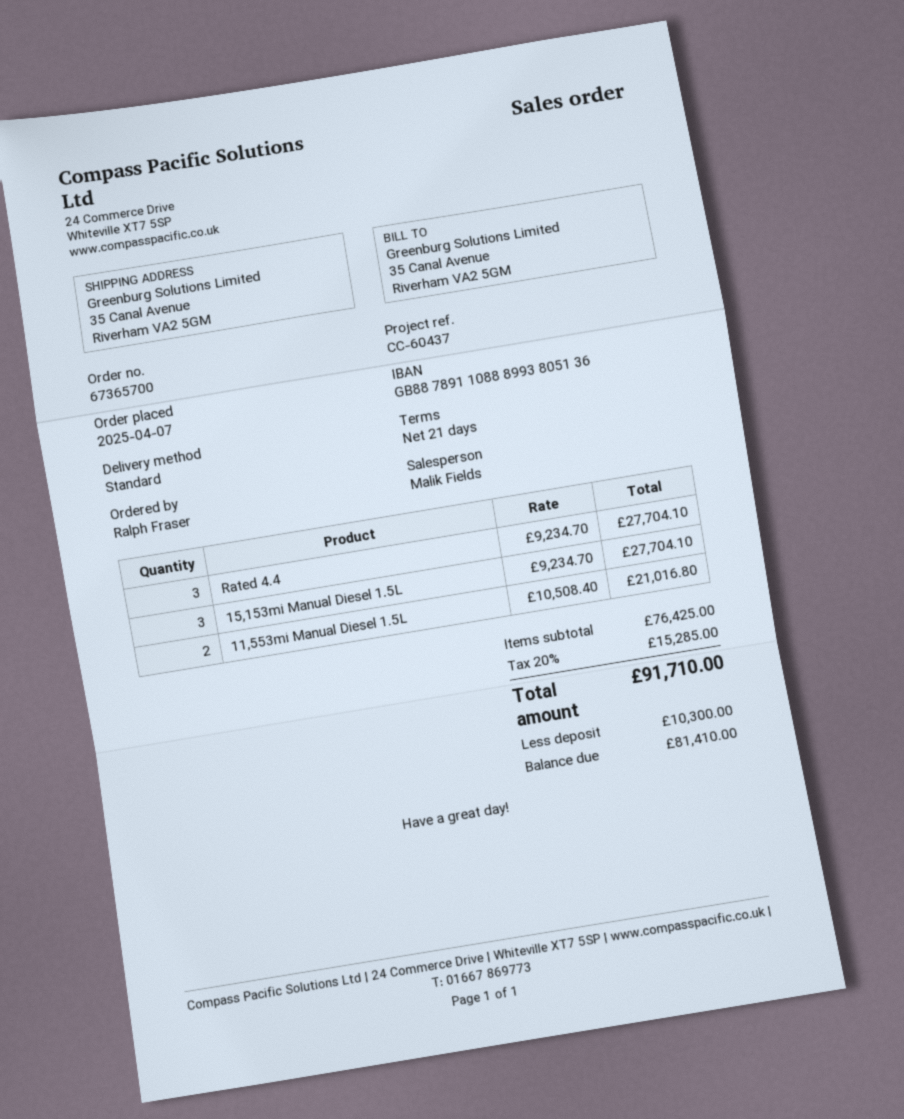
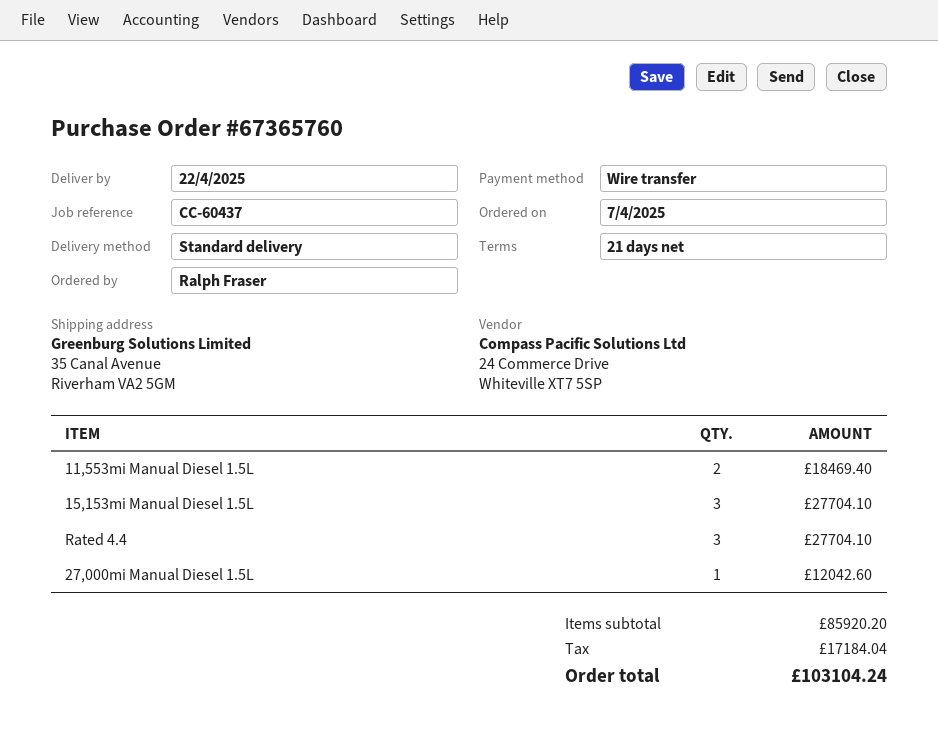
order number: 67365700 -> 67365760
11,553mi Manual Diesel 1.5L: 2 for 21016.80 -> 2 for 18469.40
27,000mi Manual Diesel 1.5L: none -> 1 for 12042.60
subtotal: 76425.00 -> 85920.20
tax: 15285.00 -> 17184.04
total: 91710.00 -> 103104.24

